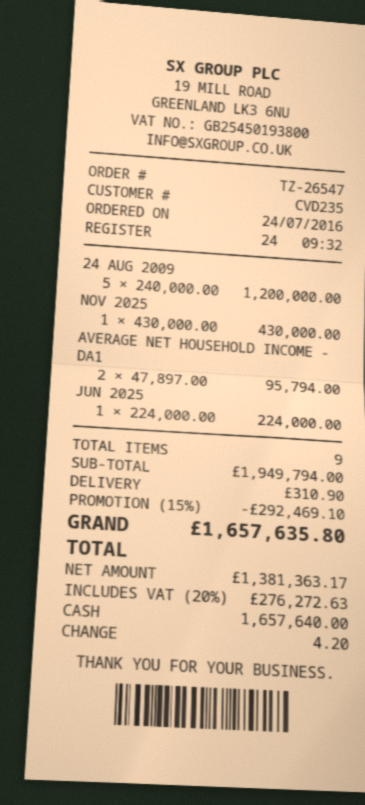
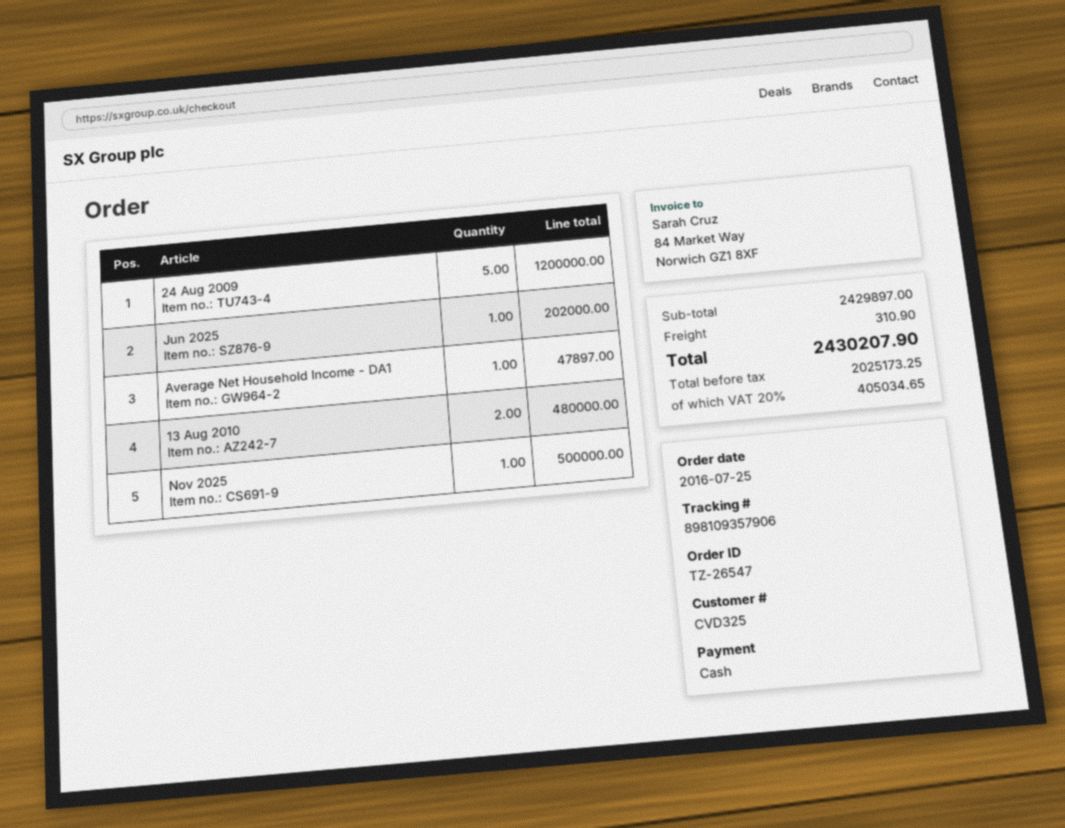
order date: 2016-07-24 -> 2016-07-25
customer number: CVD235 -> CVD325
NOV 2025: 1 for 430000.00 -> 1 for 500000.00
AVERAGE NET HOUSEHOLD INCOME - DA1: 2 for 95794.00 -> 1 for 47897.00
JUN 2025: 1 for 224000.00 -> 1 for 202000.00
13 Aug 2010: none -> 2 for 480000.00
subtotal: 1949794.00 -> 2429897.00
discount: 15% = 292469.10 -> none
net: 1381363.17 -> 2025173.25
tax: 20% = 276272.63 -> 20% = 405034.65
total: 1657635.80 -> 2430207.90

